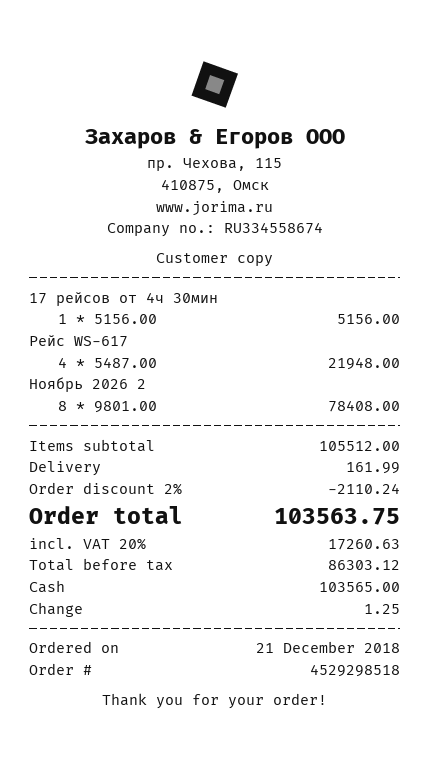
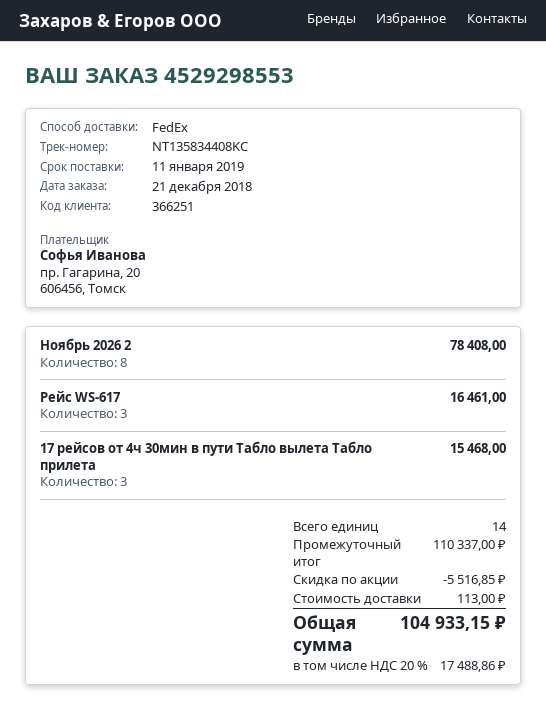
order number: 4529298518 -> 4529298553
17 рейсов от 4ч 30мин: 1 for 5156.00 -> 3 for 15468.00
Рейс WS-617: 4 for 21948.00 -> 3 for 16461.00
subtotal: 105512.00 -> 110337.00
discount: 2110.24 -> 5516.85
shipping: 161.99 -> 113.00
tax: 20% = 17260.63 -> 20% = 17488.86
total: 103563.75 -> 104933.15

